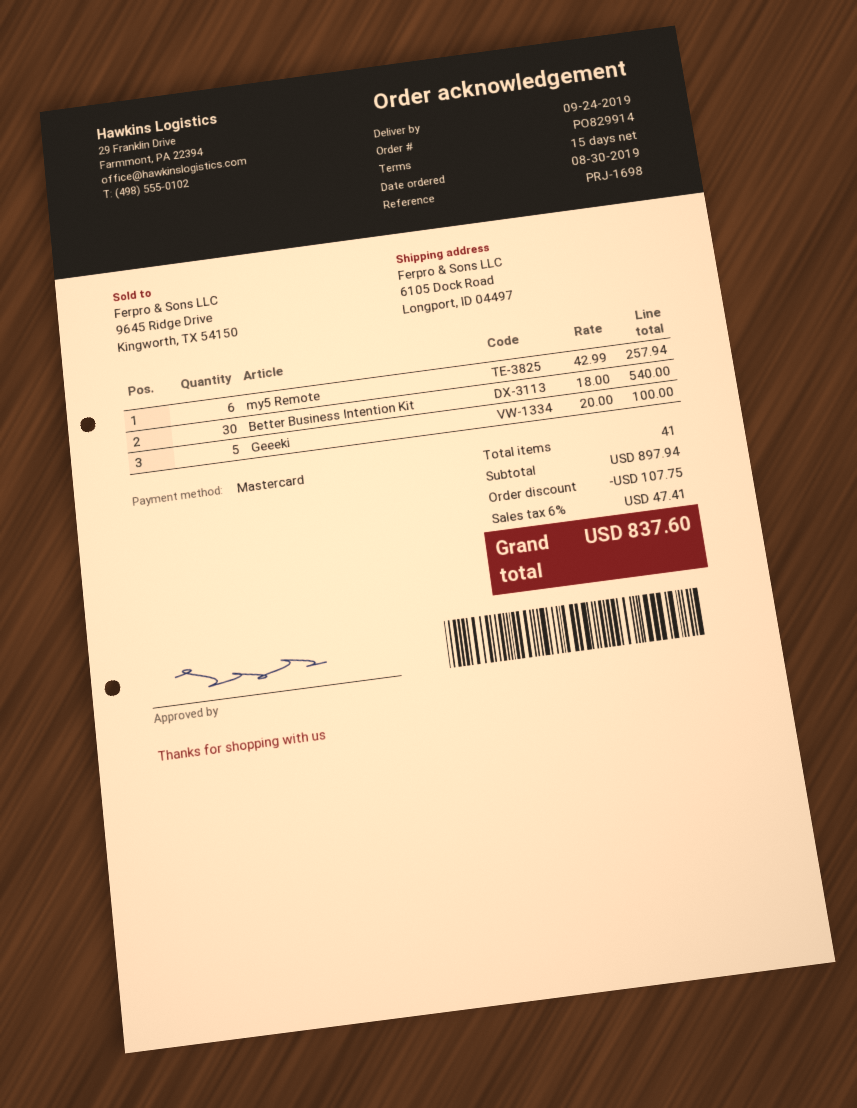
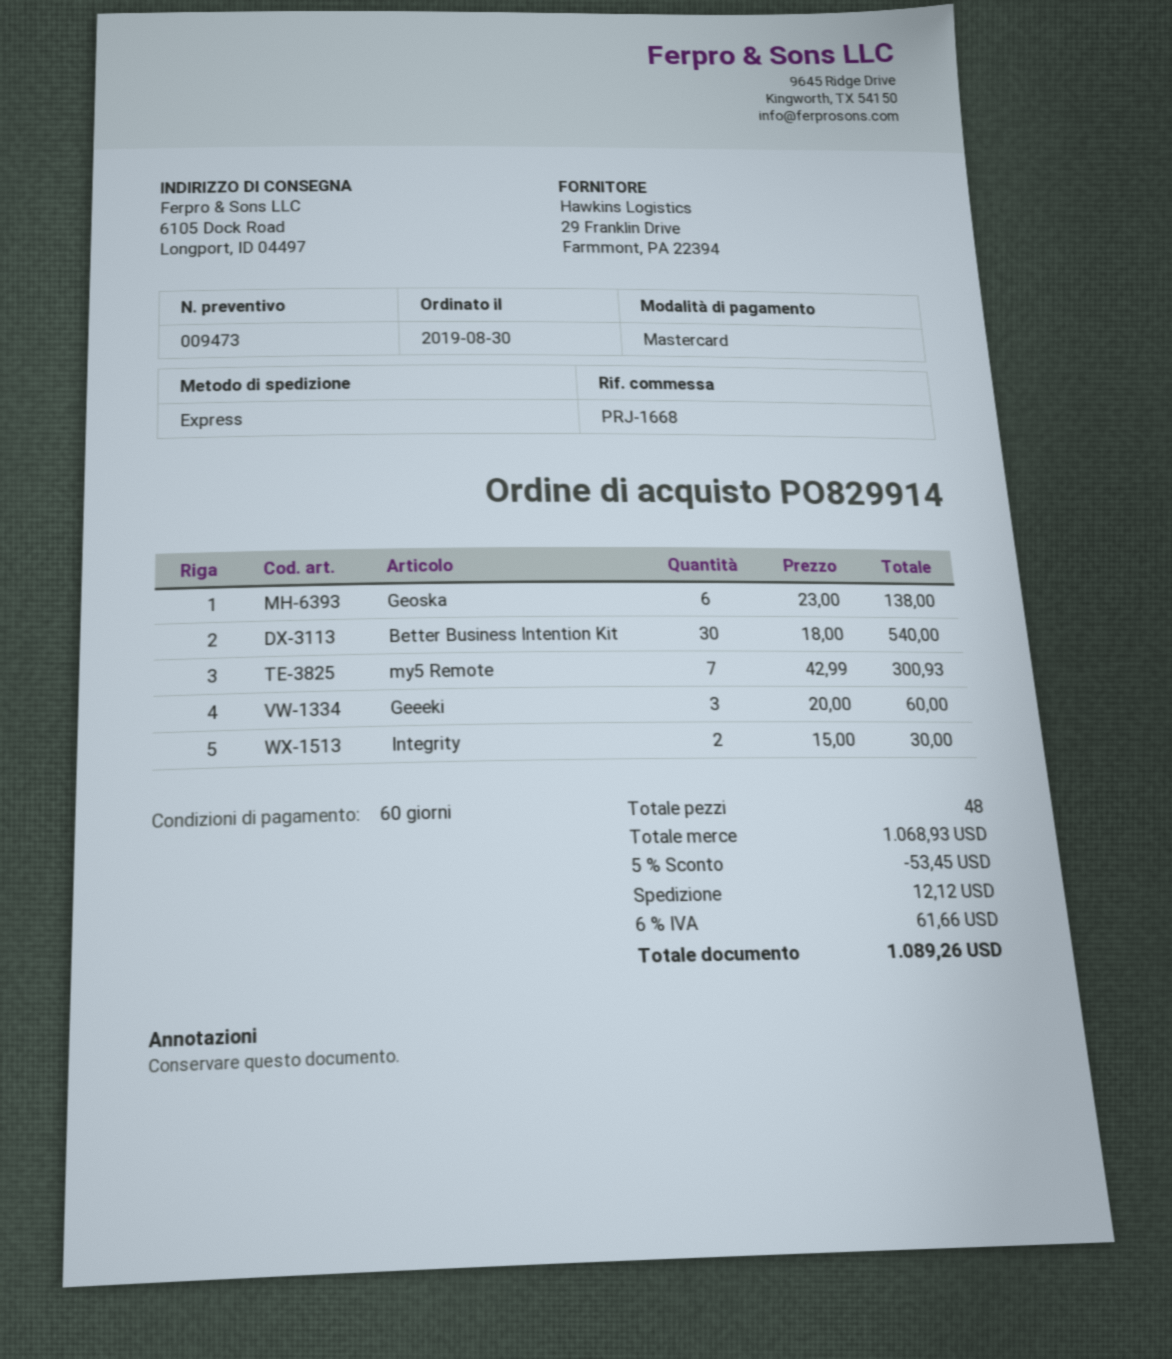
payment terms: 15 days -> 60 days
reference: PRJ-1698 -> PRJ-1668
my5 Remote: 6 x 42.99 = 257.94 -> 7 x 42.99 = 300.93
Geeeki: 5 x 20.00 = 100.00 -> 3 x 20.00 = 60.00
Geoska: none -> 6 x 23.00 = 138.00
Integrity: none -> 2 x 15.00 = 30.00
total quantity: 41 -> 48
subtotal: 897.94 -> 1068.93
discount: 107.75 -> 53.45
shipping: none -> 12.12
tax: 6% = 47.41 -> 6% = 61.66
total: 837.60 -> 1089.26

